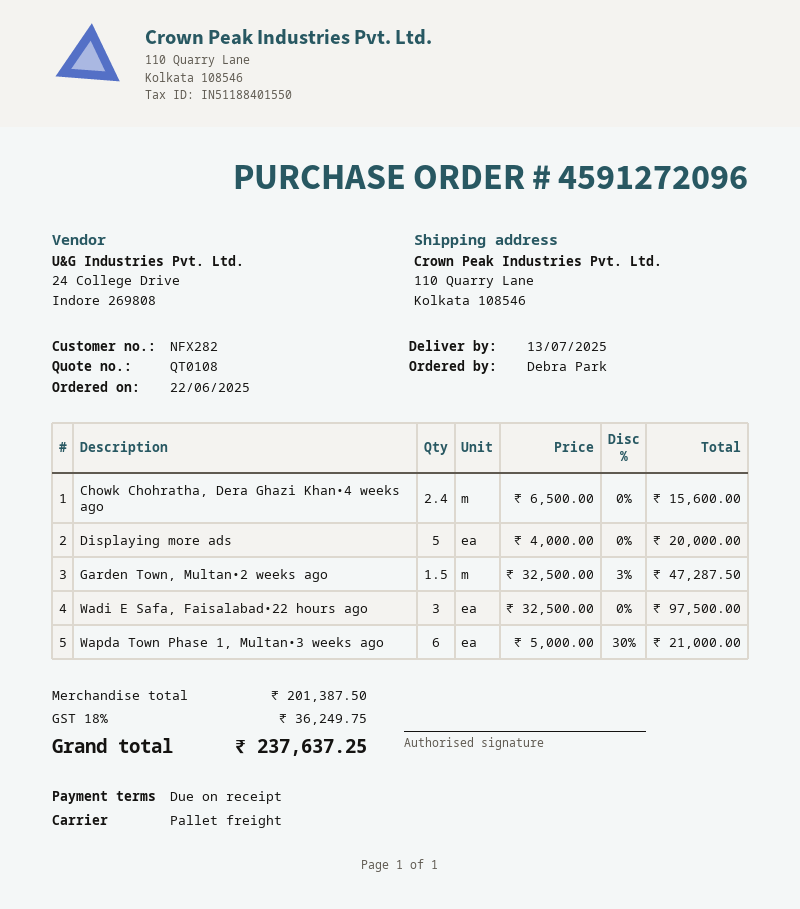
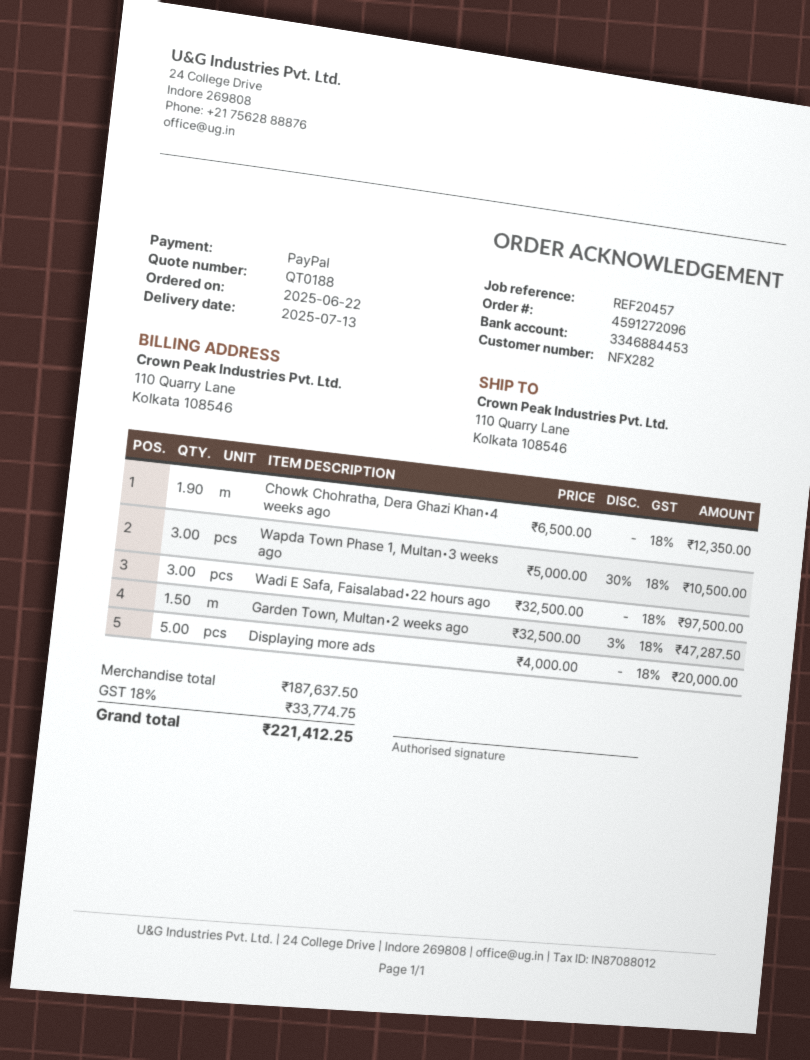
quote number: QT0108 -> QT0188
Chowk Chohratha, Dera Ghazi Khan•4 weeks ago: 2.4 x 6500.00 = 15600.00 -> 1.9 x 6500.00 = 12350.00
Wapda Town Phase 1, Multan•3 weeks ago: 6 x 5000.00 - 30% = 21000.00 -> 3 x 5000.00 - 30% = 10500.00
subtotal: 201387.50 -> 187637.50
tax: 18% = 36249.75 -> 18% = 33774.75
total: 237637.25 -> 221412.25

